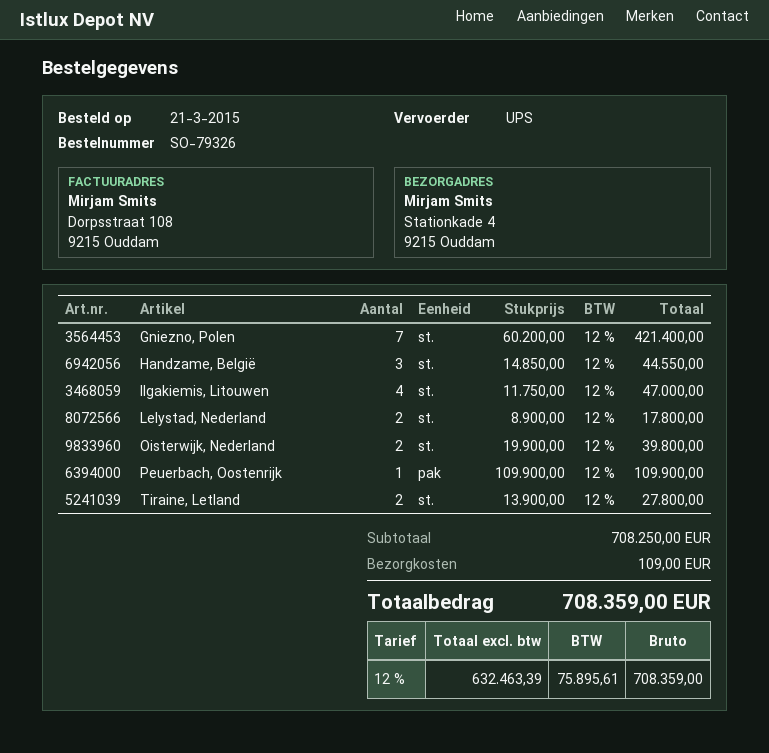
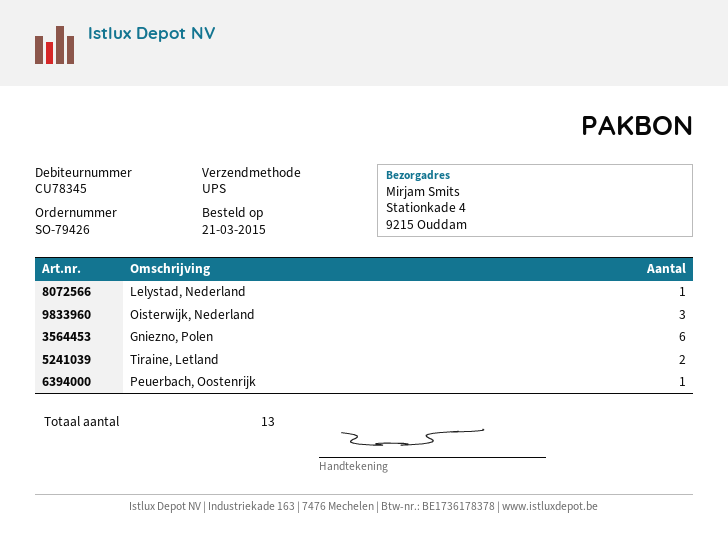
order number: SO-79326 -> SO-79426
Gniezno, Polen: 7 -> 6
Handzame, België: 3 -> none
Ilgakiemis, Litouwen: 4 -> none
Lelystad, Nederland: 2 -> 1
Oisterwijk, Nederland: 2 -> 3

